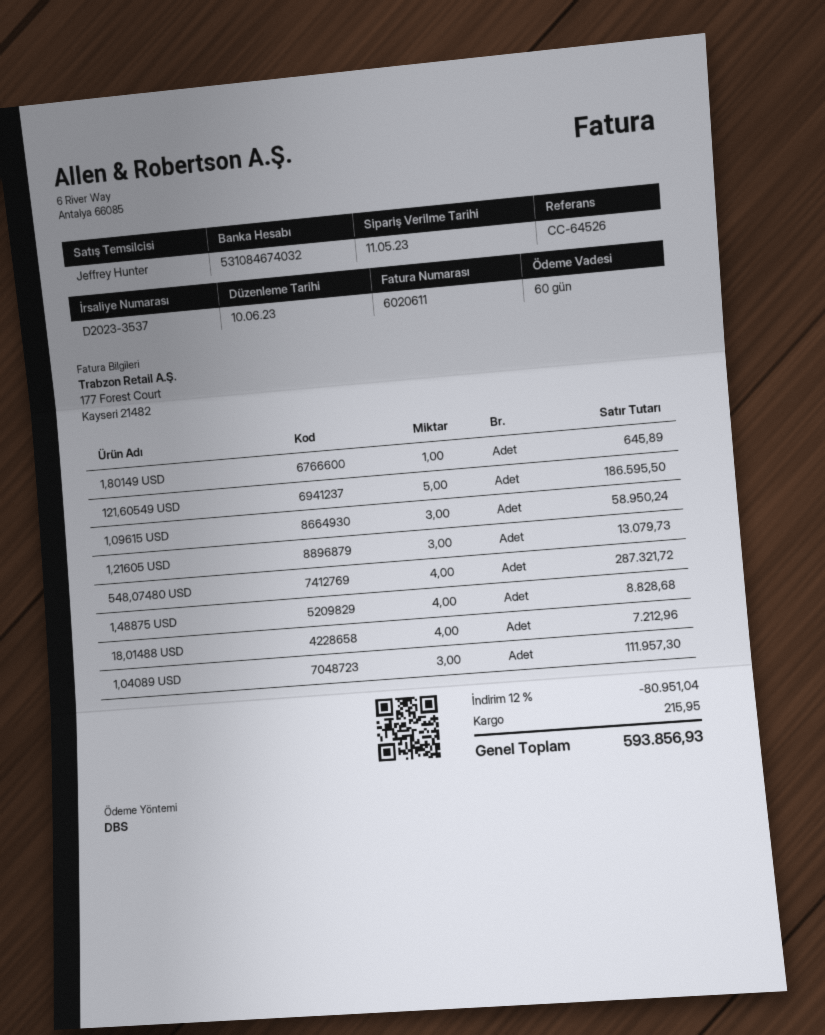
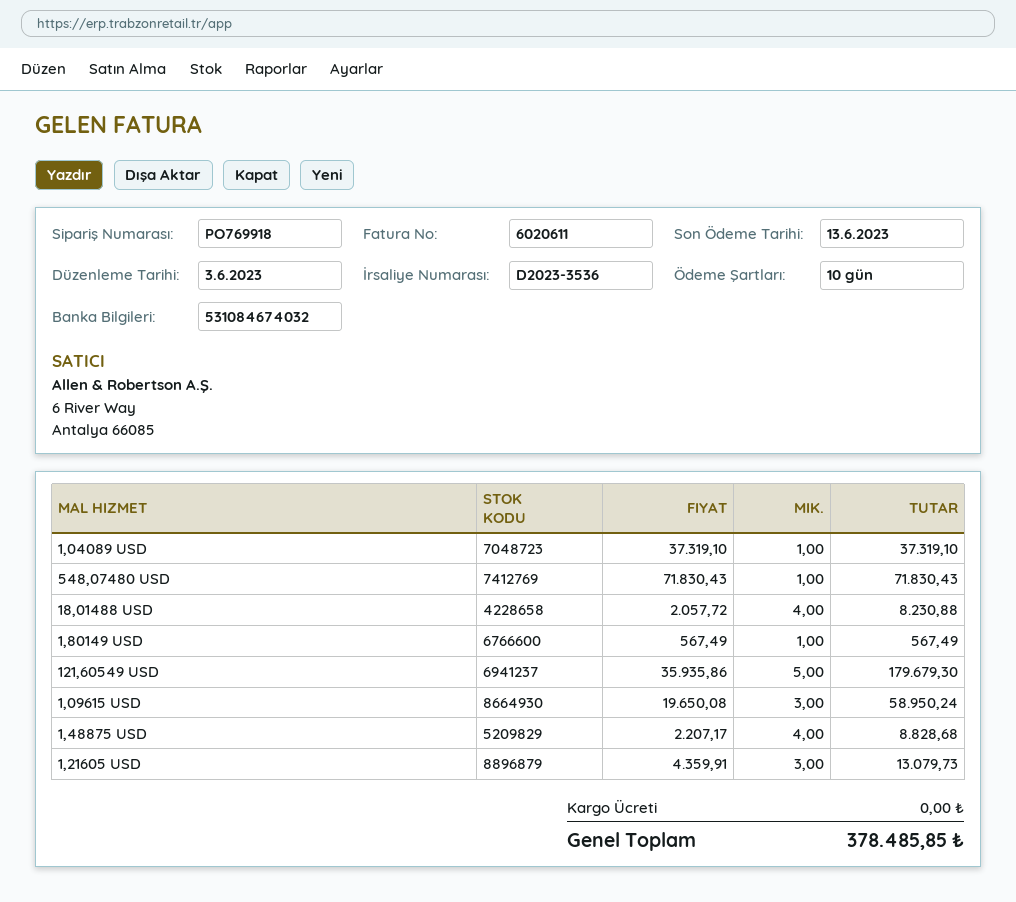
delivery note number: D2023-3537 -> D2023-3536
invoice date: 2023-06-10 -> 2023-06-03
payment terms: 60 days -> 10 days
1,80149 USD: 1 for 645.89 -> 1 for 567.49
121,60549 USD: 5 for 186595.50 -> 5 for 179679.30
548,07480 USD: 4 for 287321.72 -> 1 for 71830.43
18,01488 USD: 4 for 7212.96 -> 4 for 8230.88
1,04089 USD: 3 for 111957.30 -> 1 for 37319.10
discount: 12% = 80951.04 -> none
shipping: 215.95 -> 0.00
total: 593856.93 -> 378485.85

